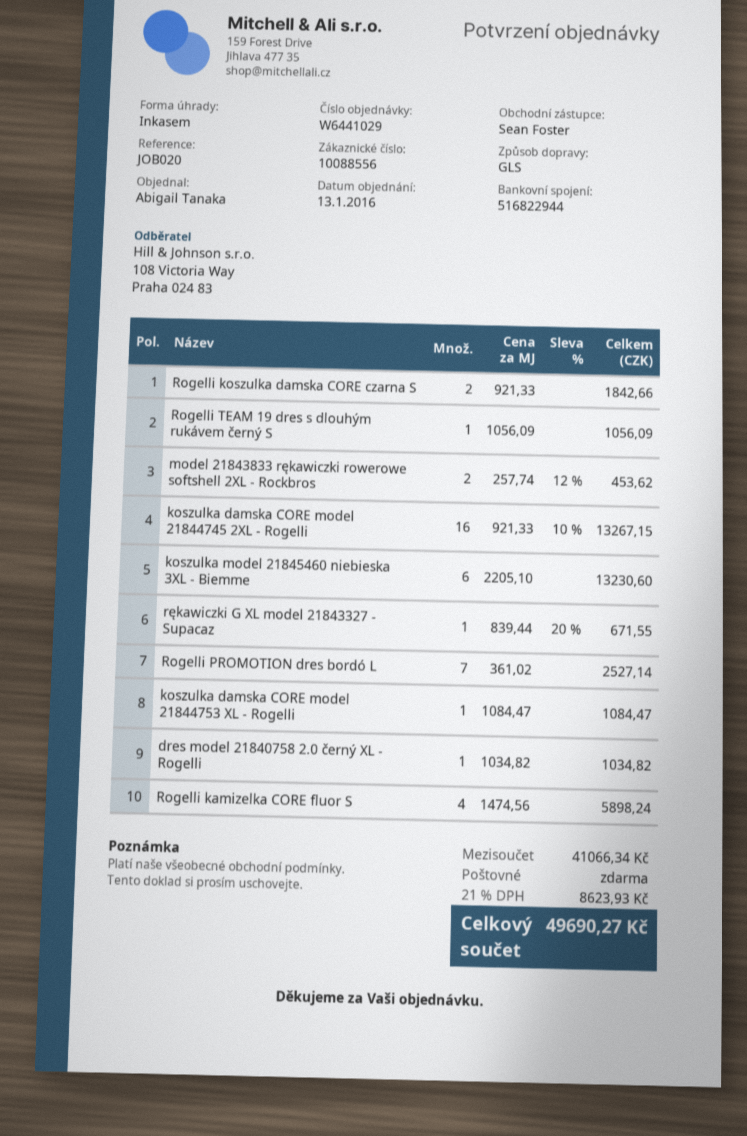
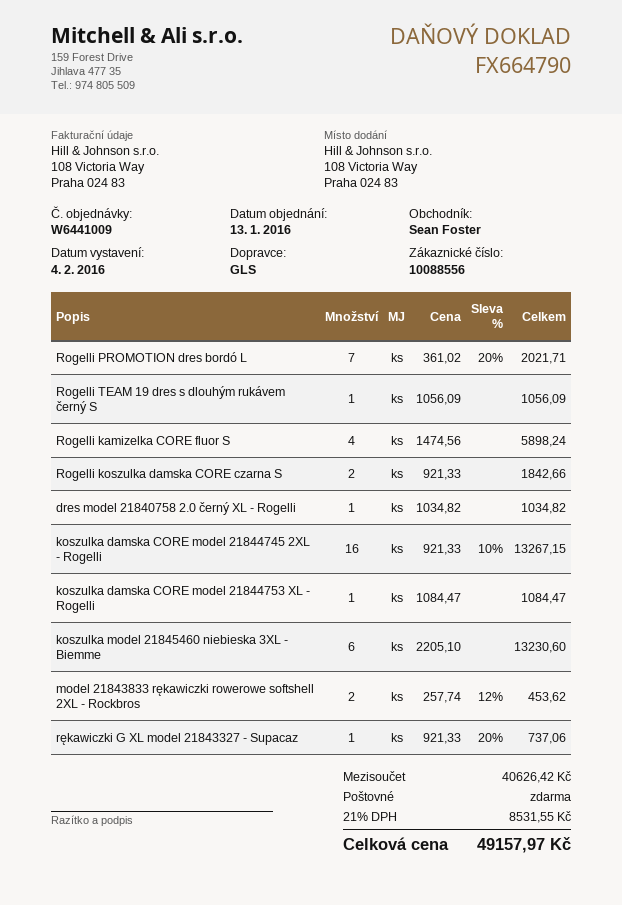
order number: W6441029 -> W6441009
rękawiczki G XL model 21843327 - Supacaz: 1 x 839.44 - 20% = 671.55 -> 1 x 921.33 - 20% = 737.06
Rogelli PROMOTION dres bordó L: 7 x 361.02 = 2527.14 -> 7 x 361.02 - 20% = 2021.71
subtotal: 41066.34 -> 40626.42
tax: 21% = 8623.93 -> 21% = 8531.55
total: 49690.27 -> 49157.97

